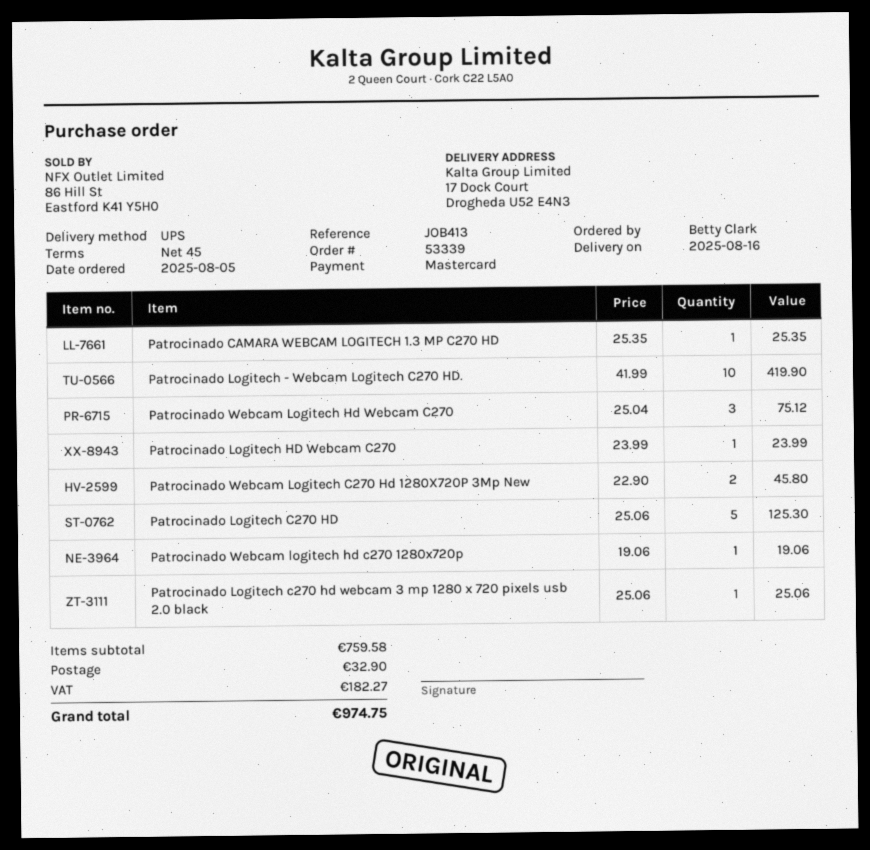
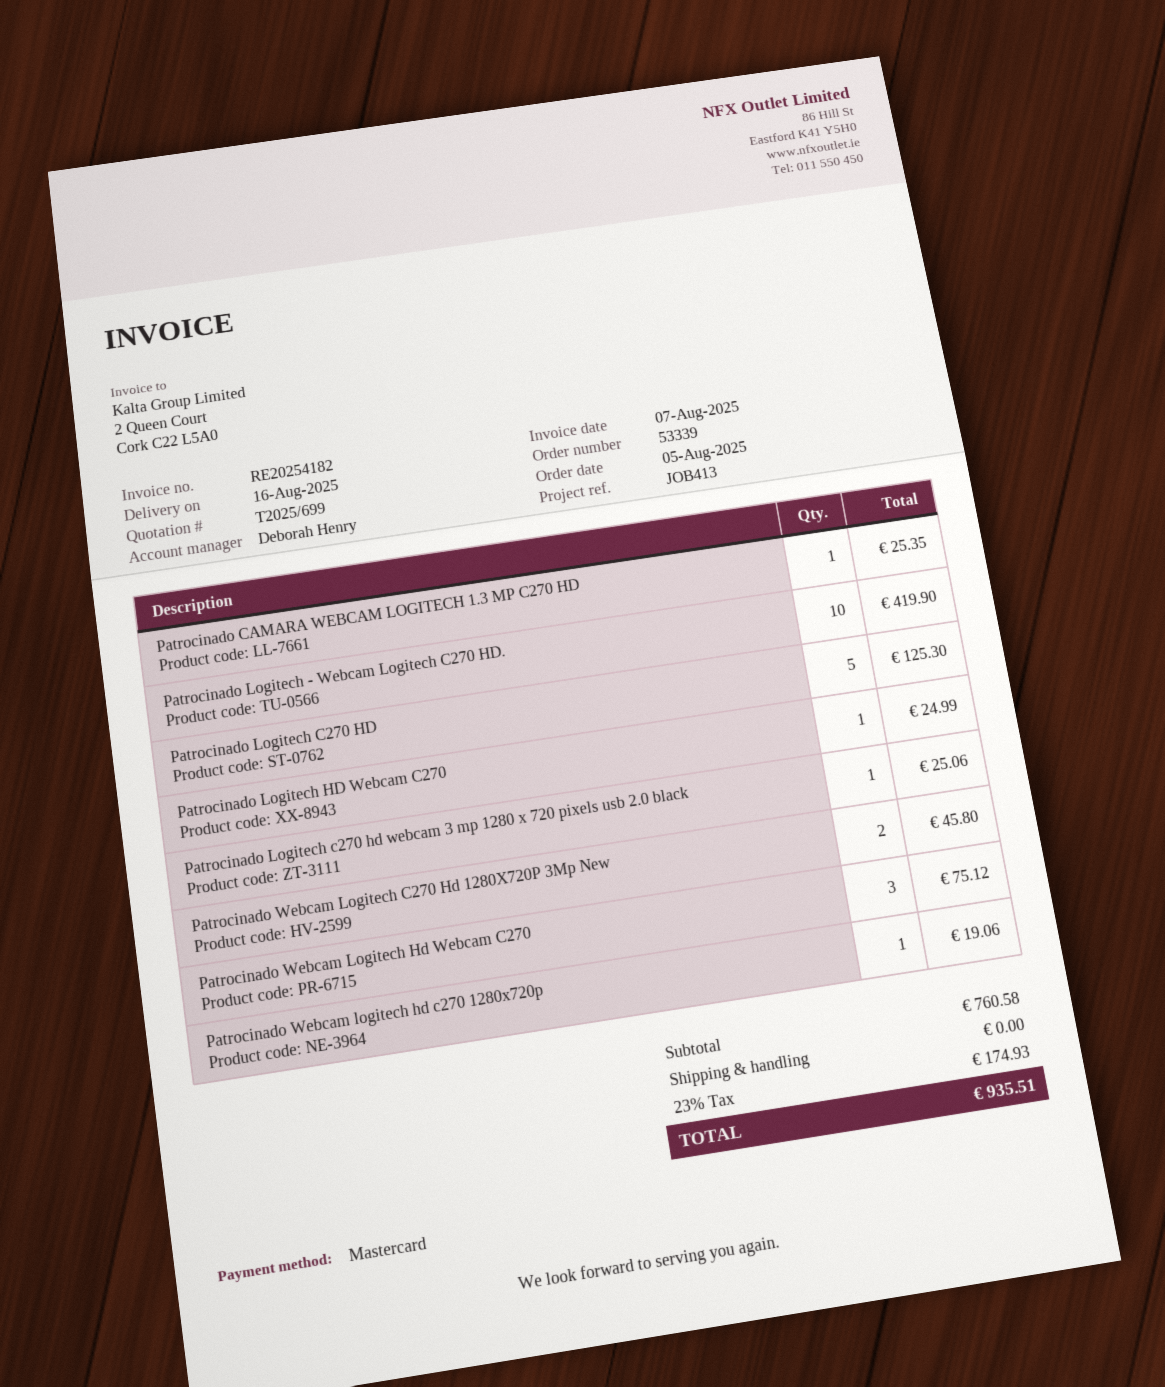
Patrocinado Logitech HD Webcam C270: 1 for 23.99 -> 1 for 24.99
subtotal: 759.58 -> 760.58
shipping: 32.90 -> 0.00
tax: 182.27 -> 174.93
total: 974.75 -> 935.51

